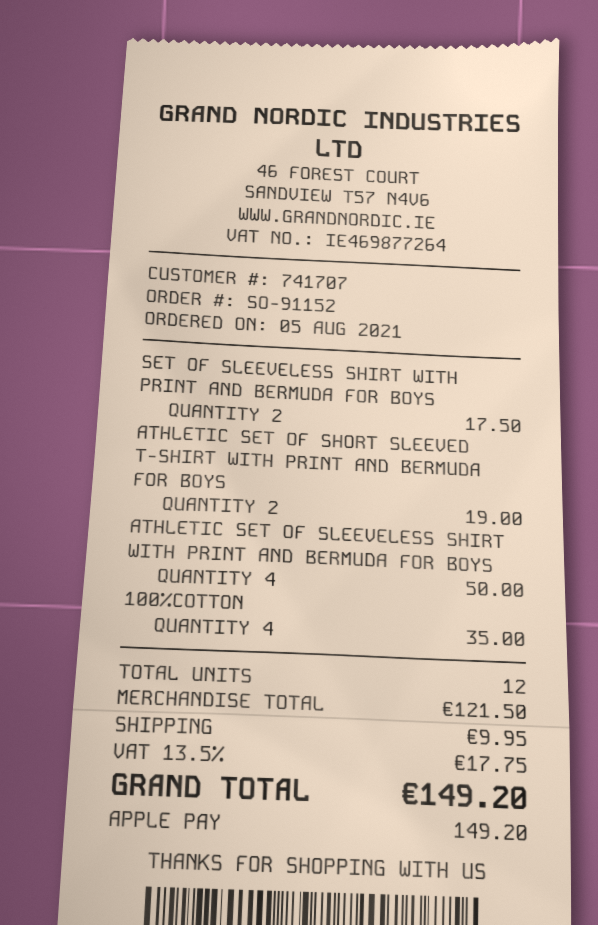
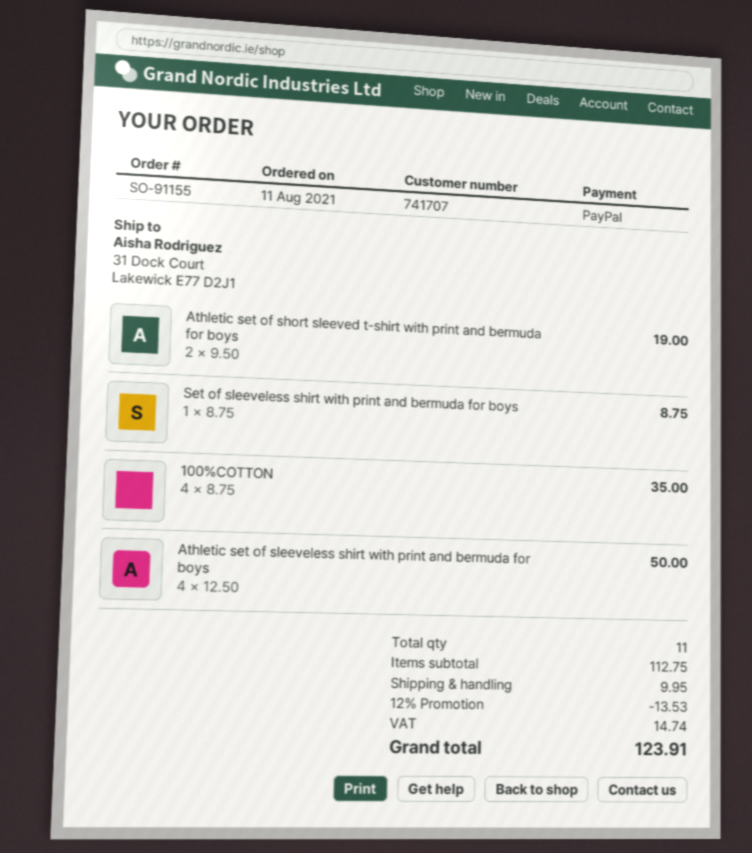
order number: SO-91152 -> SO-91155
order date: 2021-08-05 -> 2021-08-11
payment method: Apple Pay -> PayPal
SET OF SLEEVELESS SHIRT WITH PRINT AND BERMUDA FOR BOYS: 2 for 17.50 -> 1 for 8.75
total quantity: 12 -> 11
subtotal: 121.50 -> 112.75
discount: none -> 12% = 13.53
tax: 17.75 -> 14.74
total: 149.20 -> 123.91

